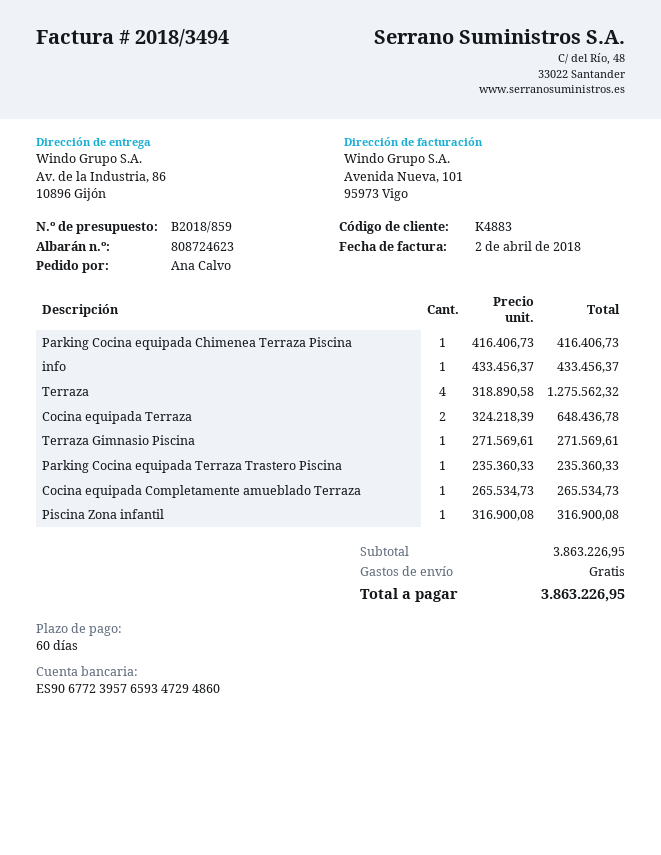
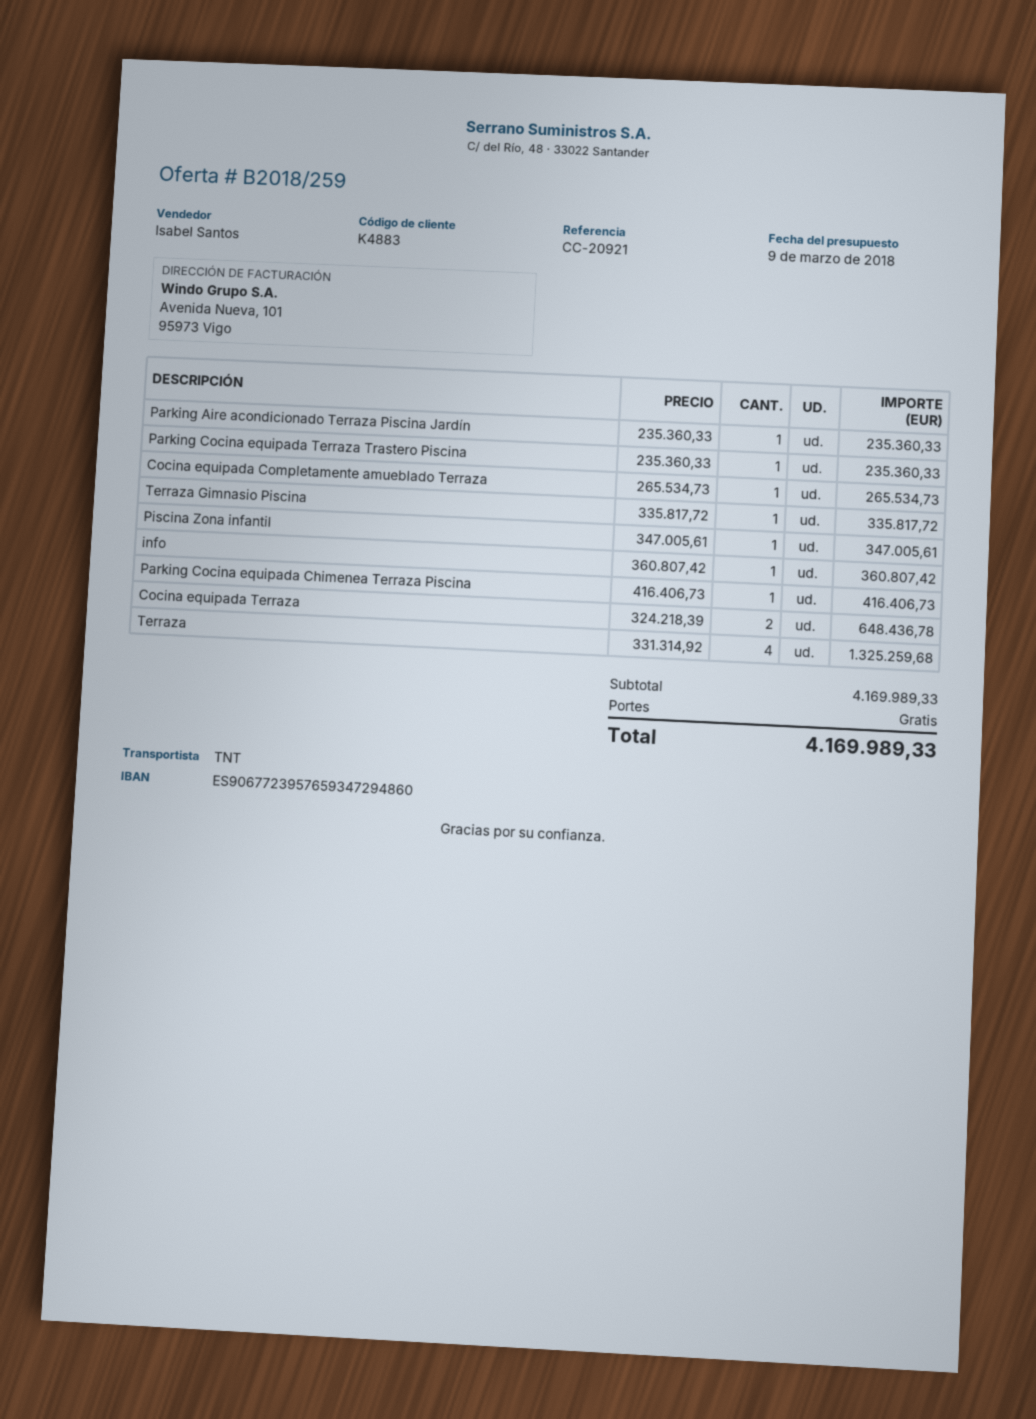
quote number: B2018/859 -> B2018/259
info: 1 x 433456.37 = 433456.37 -> 1 x 360807.42 = 360807.42
Terraza: 4 x 318890.58 = 1275562.32 -> 4 x 331314.92 = 1325259.68
Terraza Gimnasio Piscina: 1 x 271569.61 = 271569.61 -> 1 x 335817.72 = 335817.72
Piscina Zona infantil: 1 x 316900.08 = 316900.08 -> 1 x 347005.61 = 347005.61
Parking Aire acondicionado Terraza Piscina Jardín: none -> 1 x 235360.33 = 235360.33
subtotal: 3863226.95 -> 4169989.33
total: 3863226.95 -> 4169989.33

